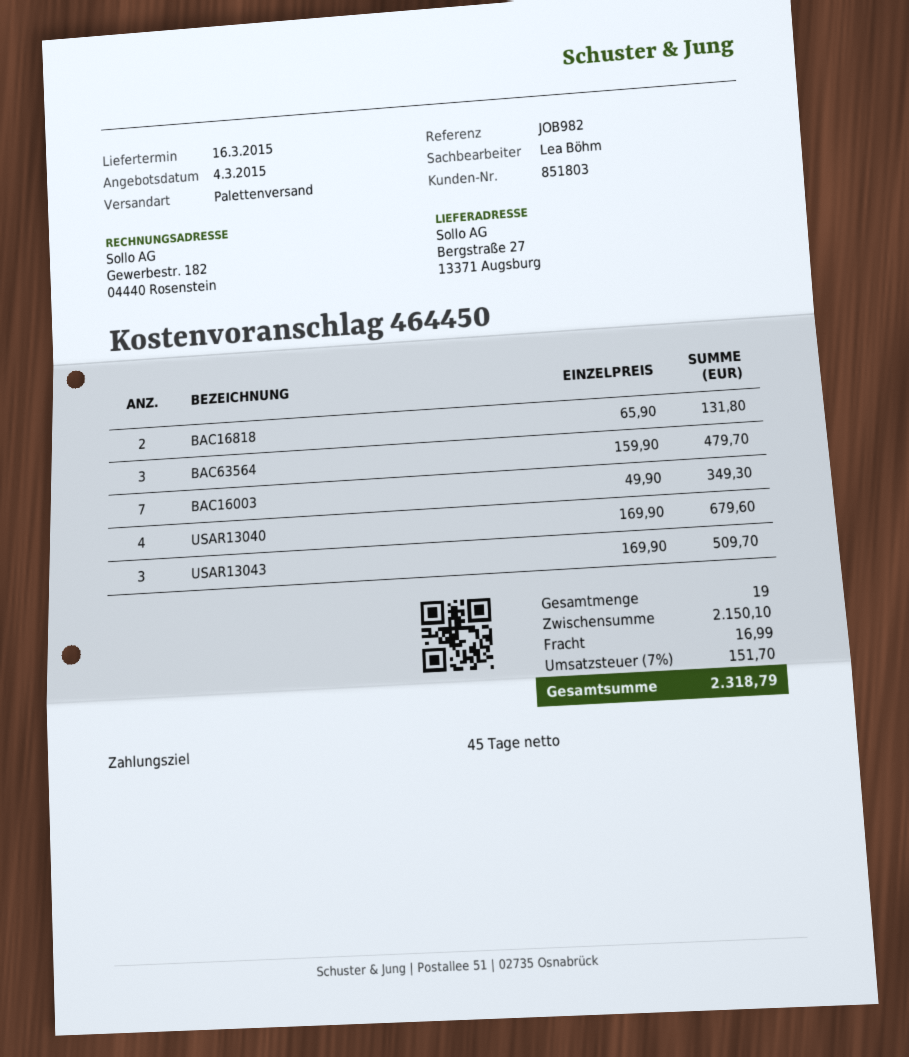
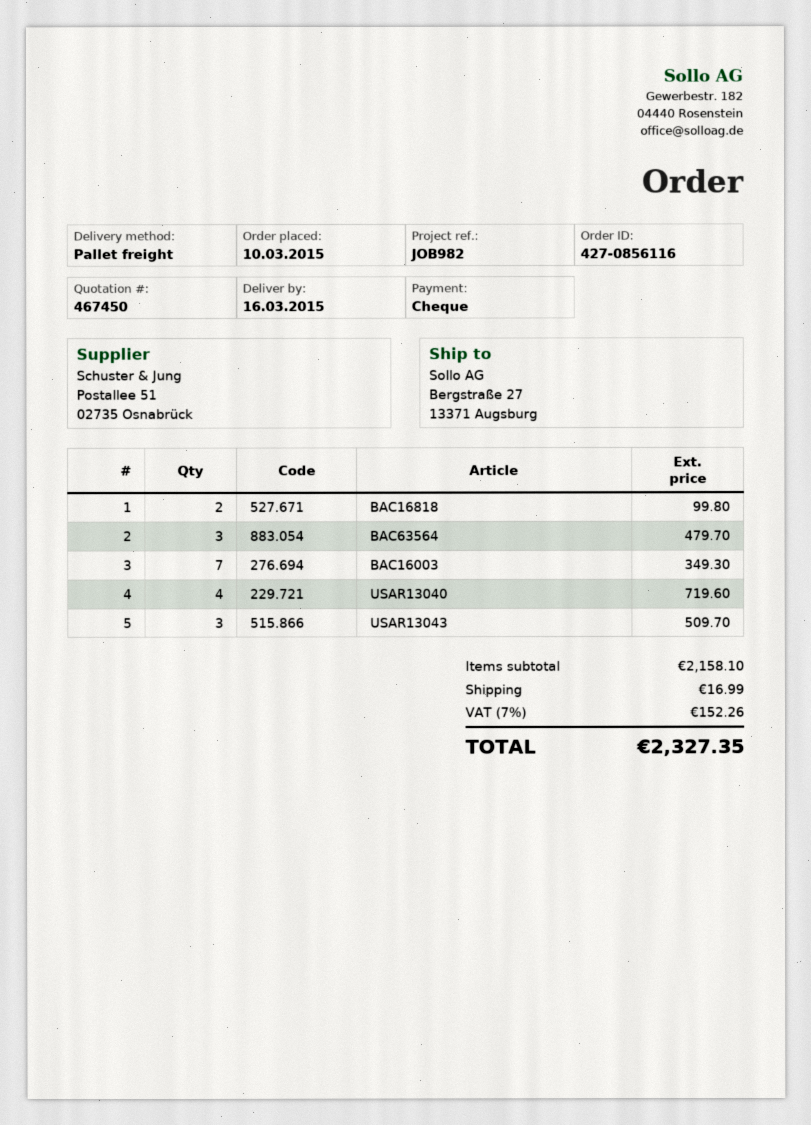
quote number: 464450 -> 467450
BAC16818: 2 for 131.80 -> 2 for 99.80
USAR13040: 4 for 679.60 -> 4 for 719.60
subtotal: 2150.10 -> 2158.10
tax: 7% = 151.70 -> 7% = 152.26
total: 2318.79 -> 2327.35

